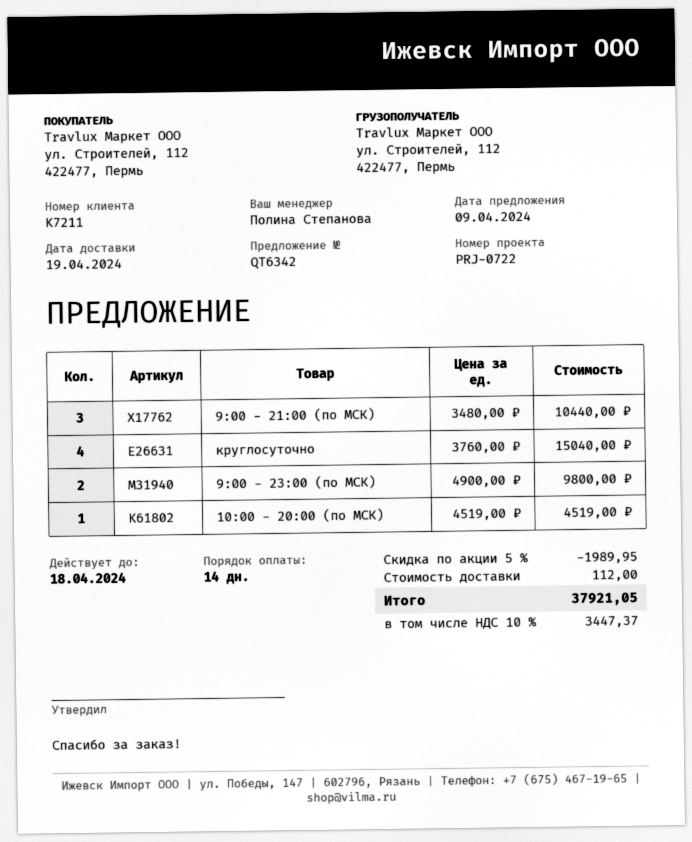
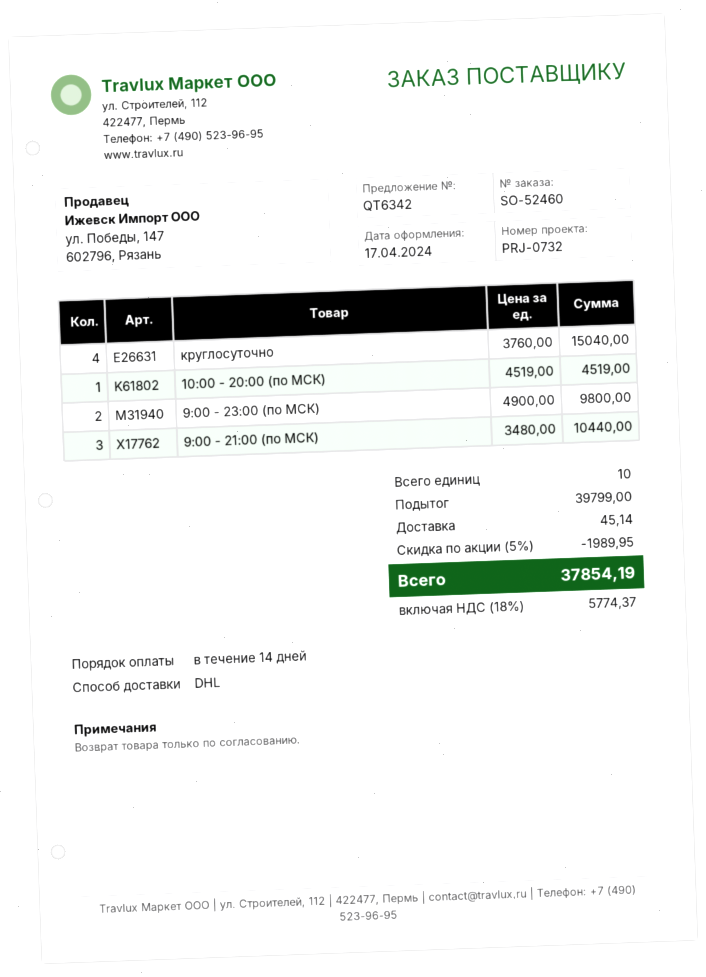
reference: PRJ-0722 -> PRJ-0732
shipping: 112.00 -> 45.14
tax: 10% = 3447.37 -> 18% = 5774.37
total: 37921.05 -> 37854.19

